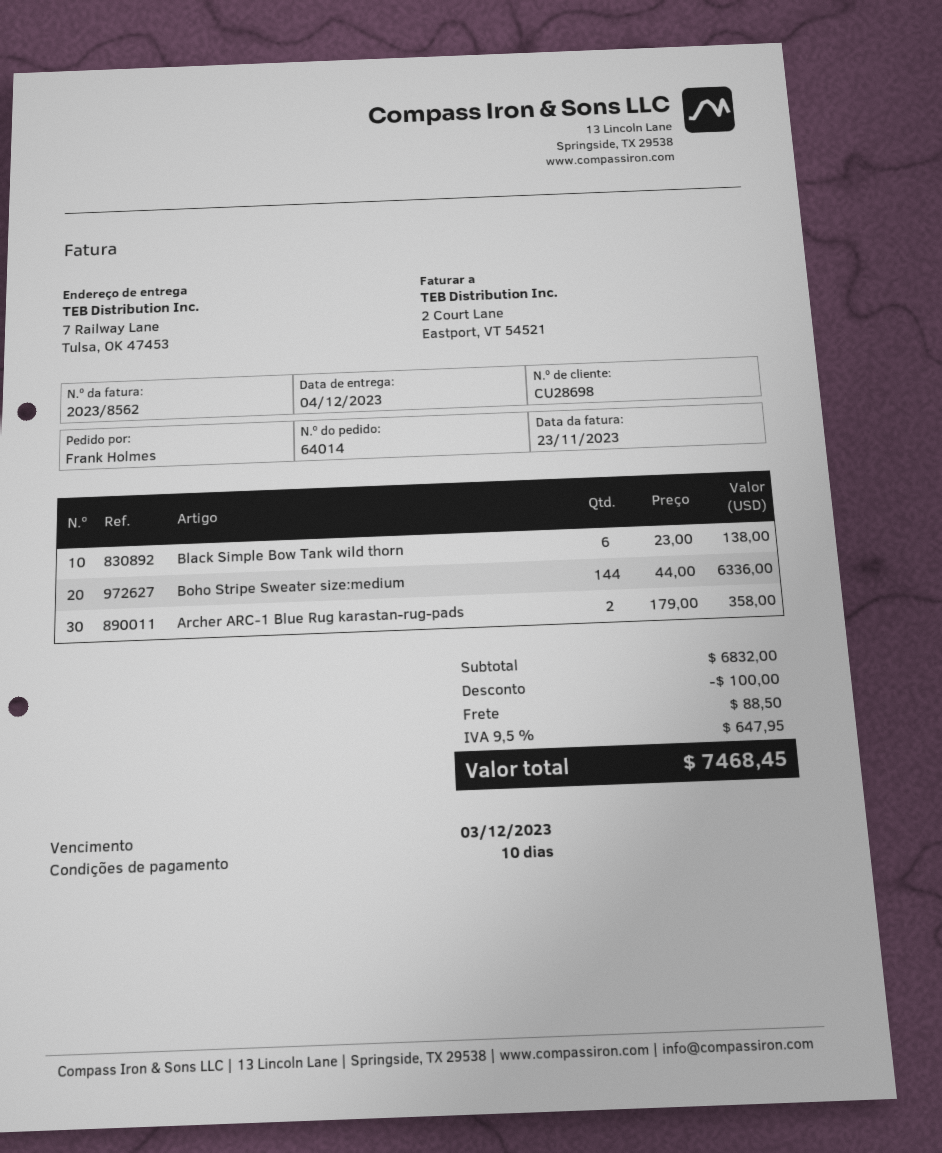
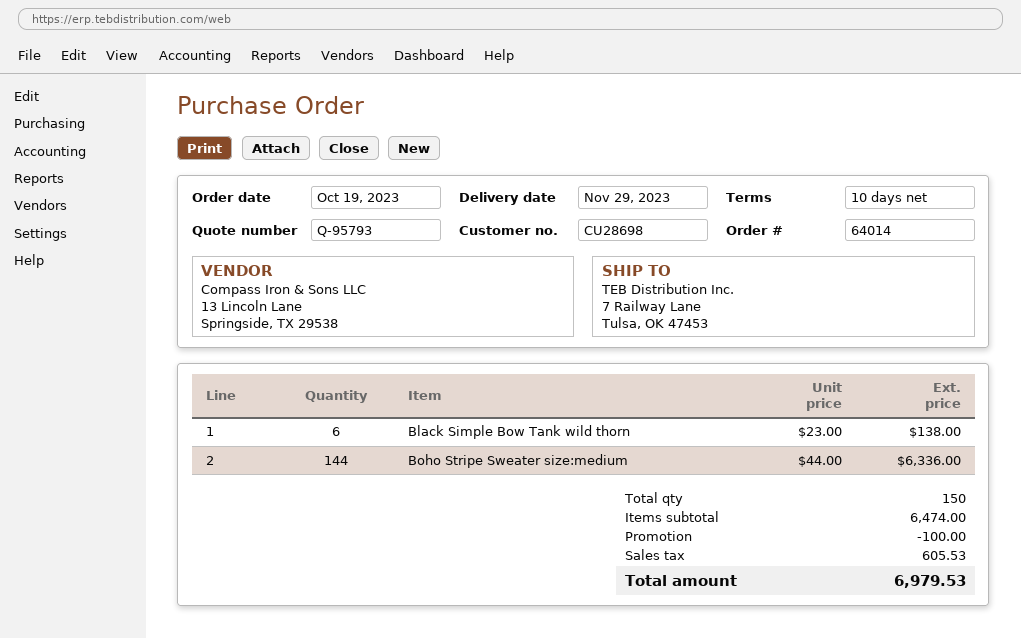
delivery date: 2023-12-04 -> 2023-11-29
Archer ARC-1 Blue Rug karastan-rug-pads: 2 x 179.00 = 358.00 -> none
subtotal: 6832.00 -> 6474.00
shipping: 88.50 -> none
tax: 647.95 -> 605.53
total: 7468.45 -> 6979.53

